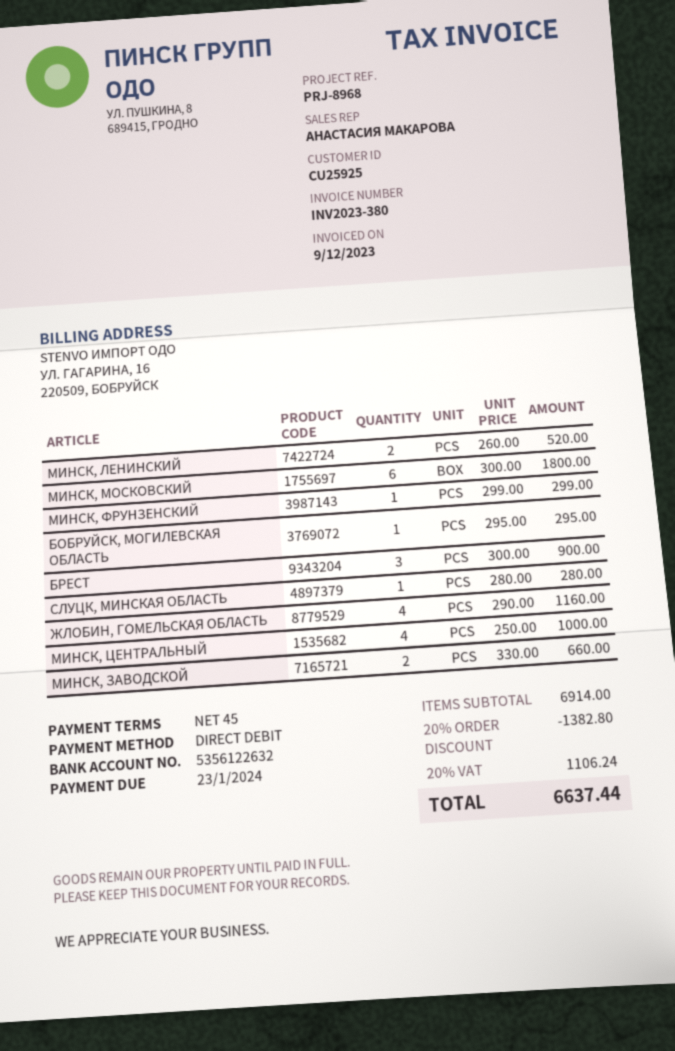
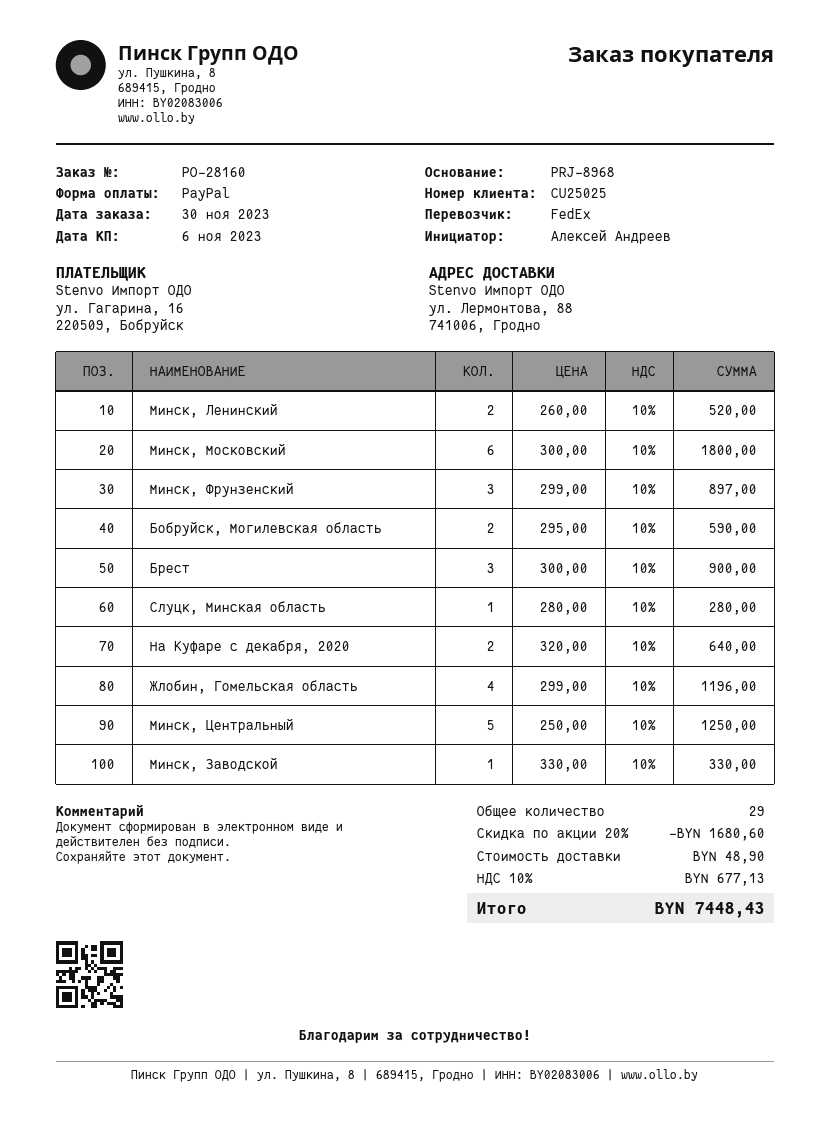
customer number: CU25925 -> CU25025
payment method: direct debit -> PayPal
МИНСК, ФРУНЗЕНСКИЙ: 1 x 299.00 = 299.00 -> 3 x 299.00 = 897.00
БОБРУЙСК, МОГИЛЕВСКАЯ ОБЛАСТЬ: 1 x 295.00 = 295.00 -> 2 x 295.00 = 590.00
ЖЛОБИН, ГОМЕЛЬСКАЯ ОБЛАСТЬ: 4 x 290.00 = 1160.00 -> 4 x 299.00 = 1196.00
МИНСК, ЦЕНТРАЛЬНЫЙ: 4 x 250.00 = 1000.00 -> 5 x 250.00 = 1250.00
МИНСК, ЗАВОДСКОЙ: 2 x 330.00 = 660.00 -> 1 x 330.00 = 330.00
На Куфаре с декабря, 2020: none -> 2 x 320.00 = 640.00
discount: 20% = 1382.80 -> 20% = 1680.60
shipping: none -> 48.90
tax: 20% = 1106.24 -> 10% = 677.13
total: 6637.44 -> 7448.43

